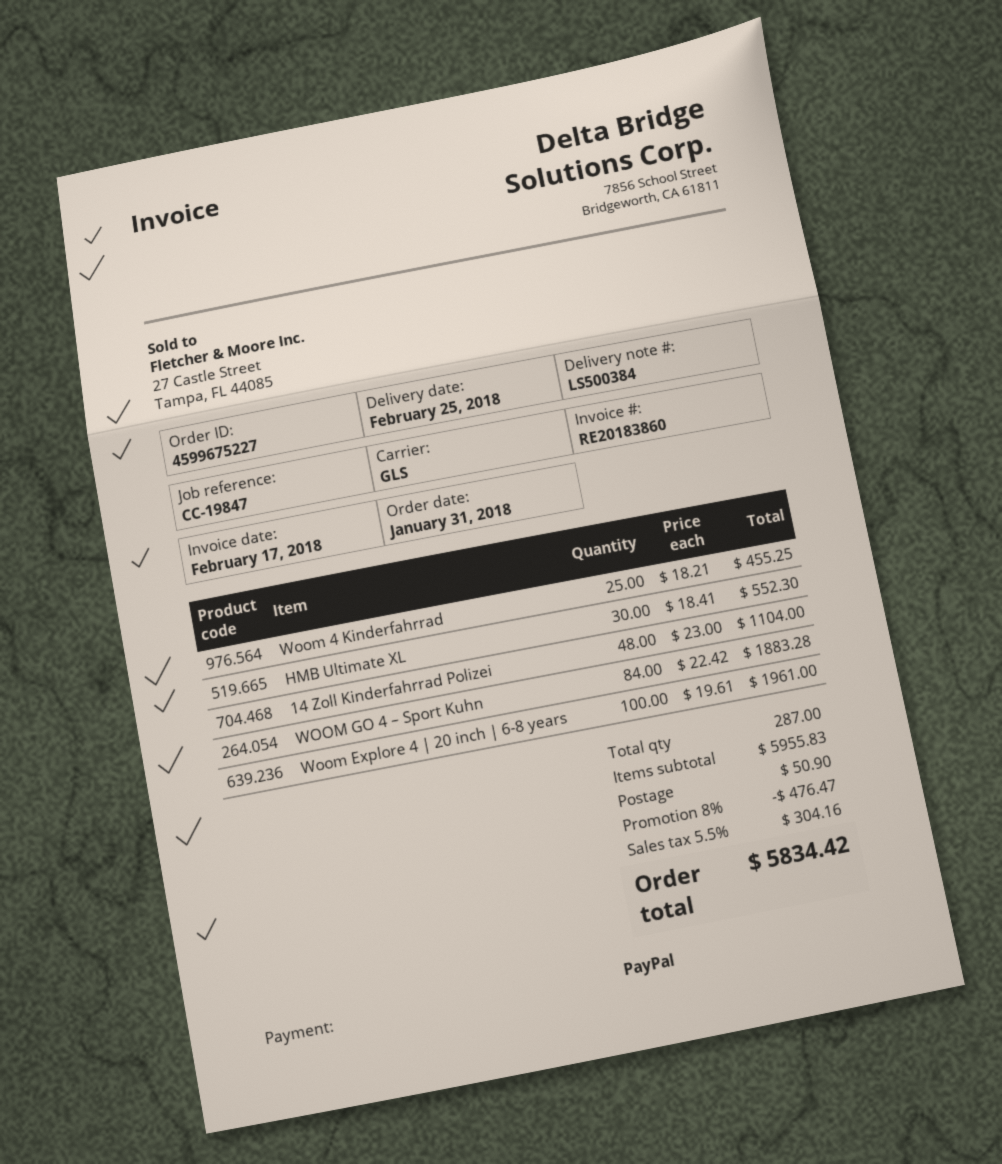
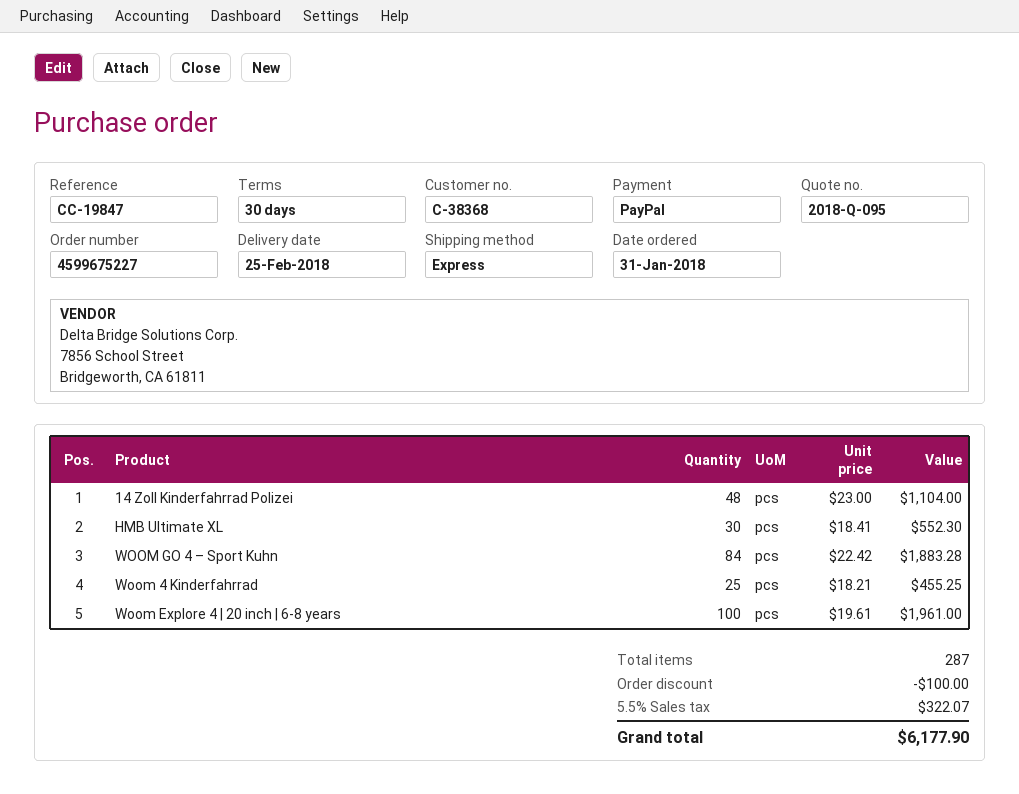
shipping method: GLS -> express
discount: 476.47 -> 100.00
shipping: 50.90 -> none
tax: 5.5% = 304.16 -> 5.5% = 322.07
total: 5834.42 -> 6177.90

